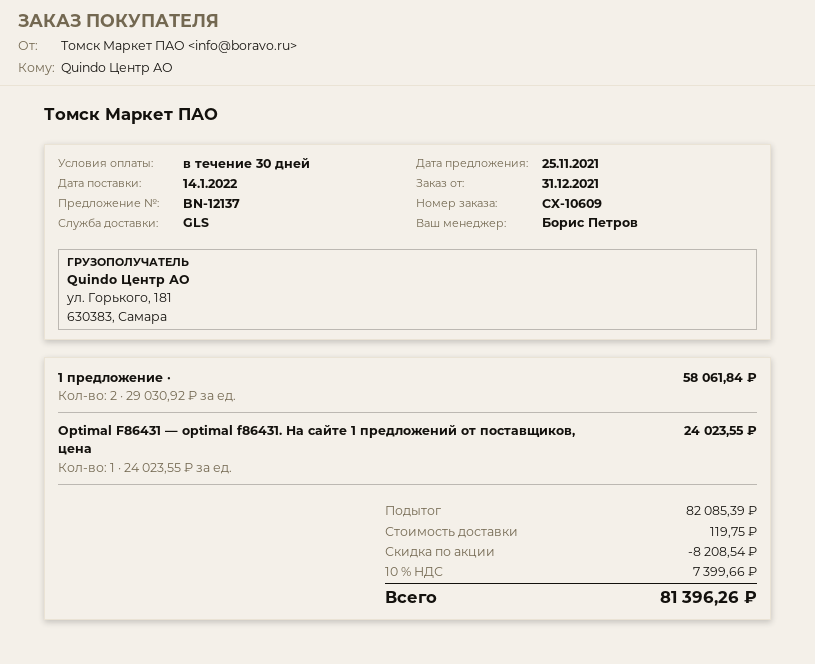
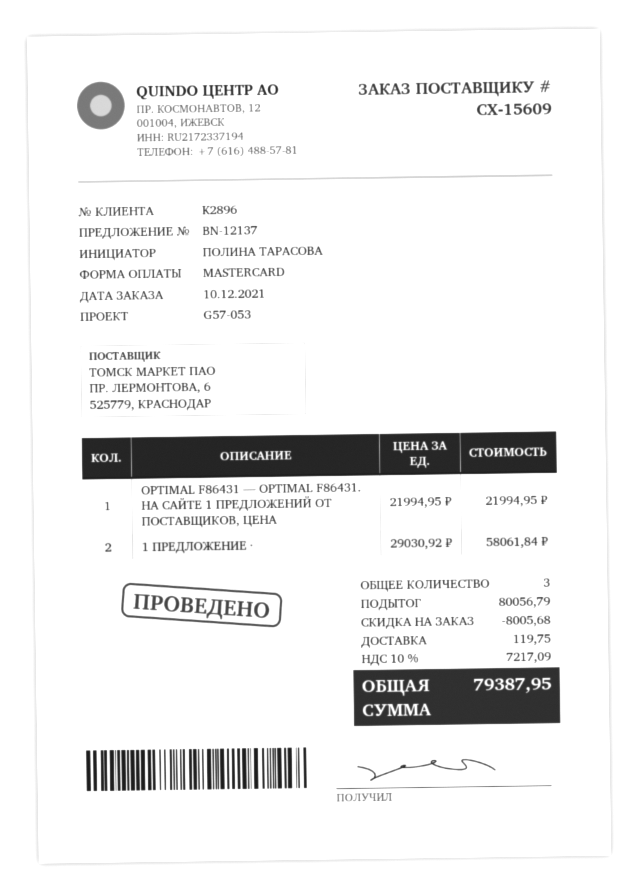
order number: CX-10609 -> CX-15609
order date: 2021-12-31 -> 2021-12-10
Optimal F86431 — optimal f86431. На сайте 1 предложений от поставщиков, цена: 1 x 24023.55 = 24023.55 -> 1 x 21994.95 = 21994.95
subtotal: 82085.39 -> 80056.79
discount: 8208.54 -> 8005.68
tax: 10% = 7399.66 -> 10% = 7217.09
total: 81396.26 -> 79387.95

